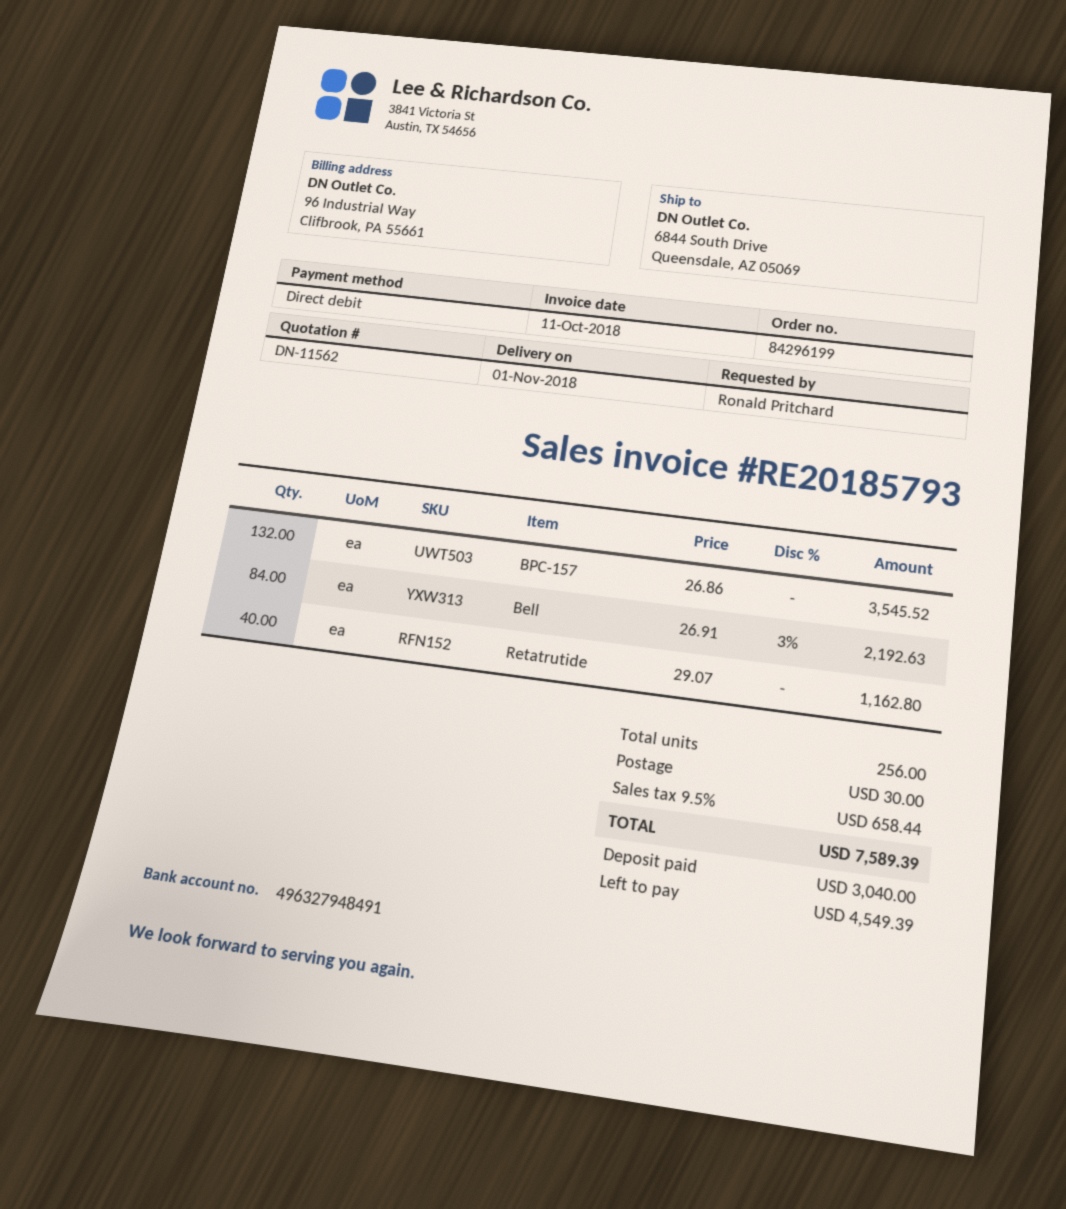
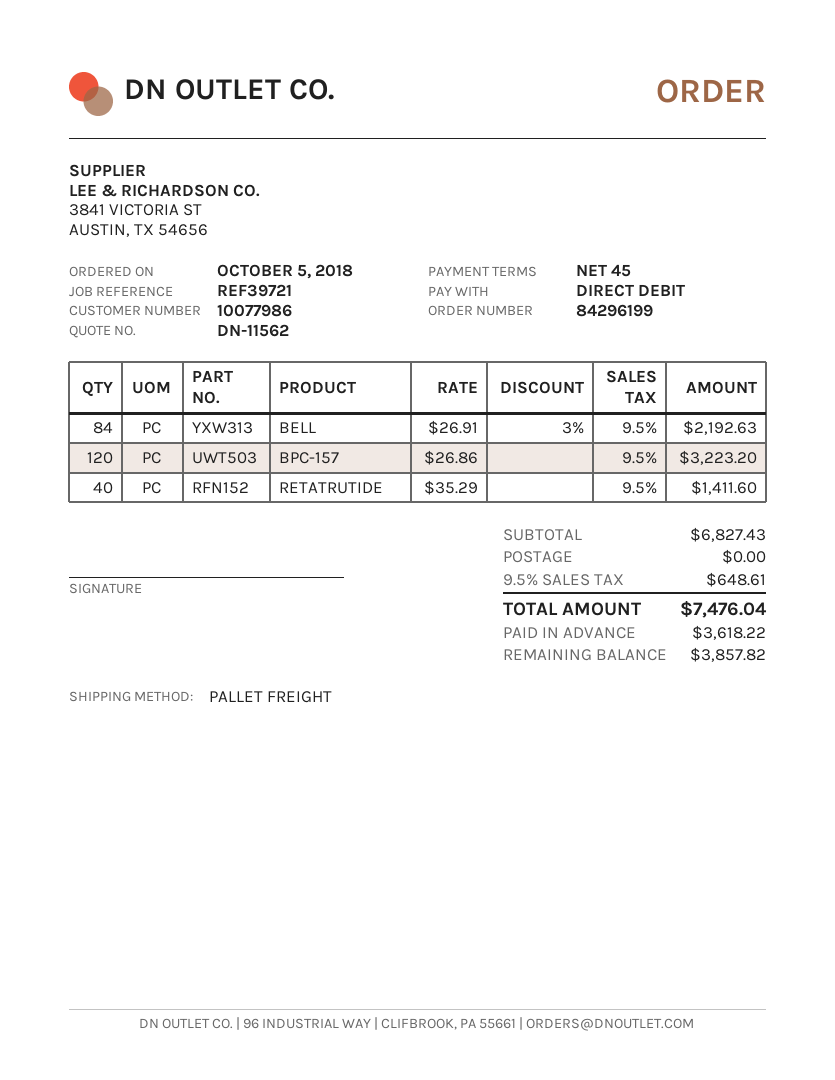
BPC-157: 132 x 26.86 = 3545.52 -> 120 x 26.86 = 3223.20
Retatrutide: 40 x 29.07 = 1162.80 -> 40 x 35.29 = 1411.60
shipping: 30.00 -> 0.00
tax: 9.5% = 658.44 -> 9.5% = 648.61
total: 7589.39 -> 7476.04
deposit: 3040.00 -> 3618.22
balance: 4549.39 -> 3857.82

